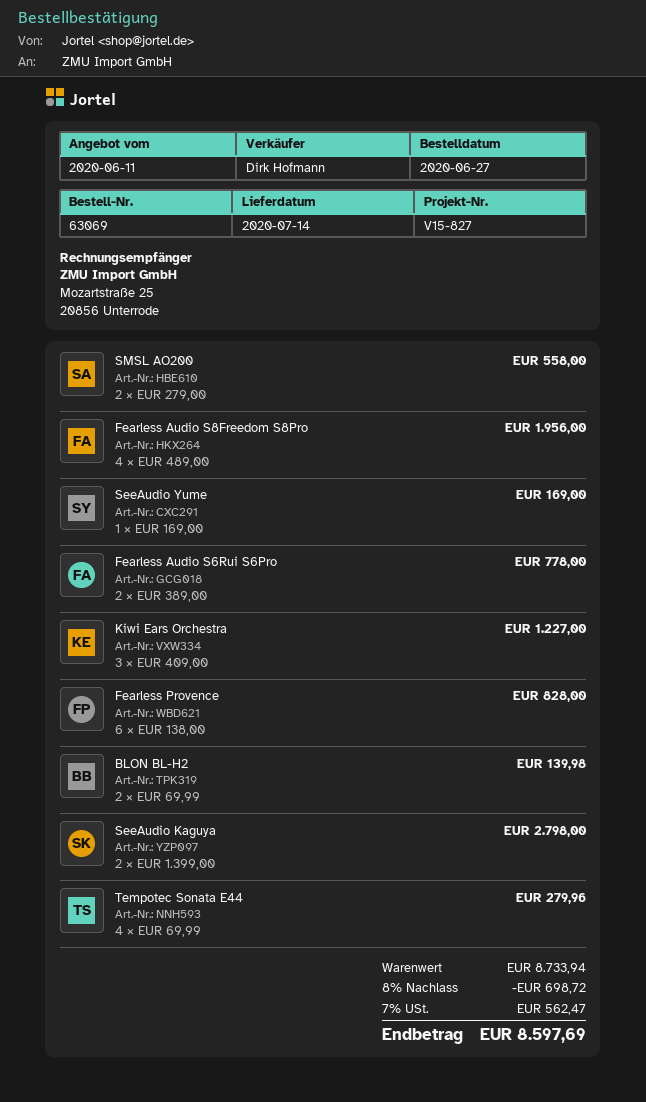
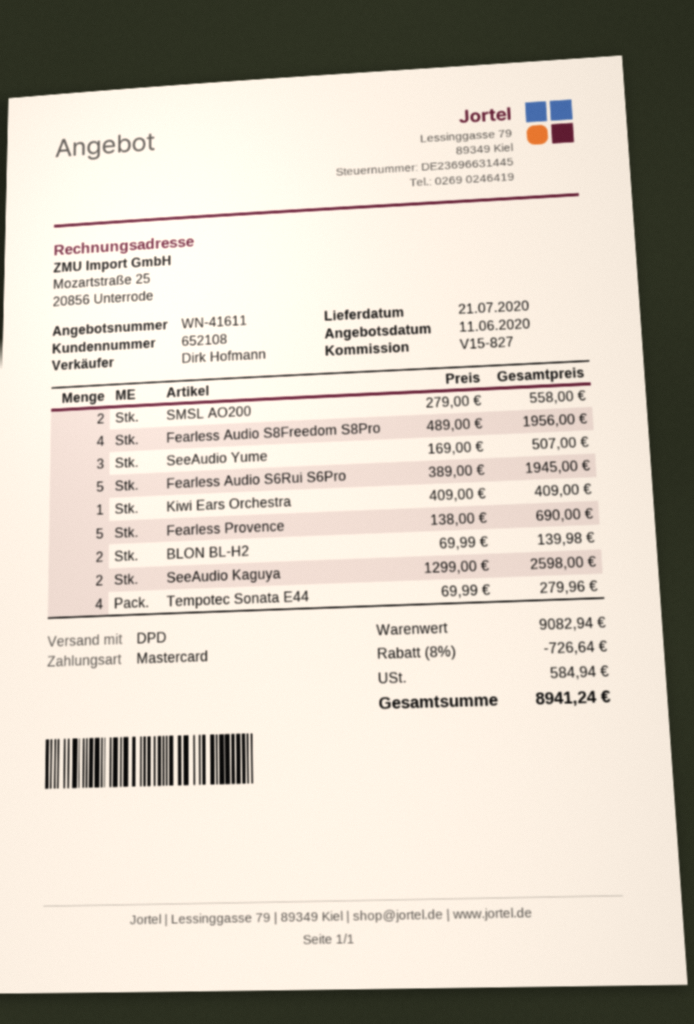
delivery date: 2020-07-14 -> 2020-07-21
SeeAudio Yume: 1 x 169.00 = 169.00 -> 3 x 169.00 = 507.00
Fearless Audio S6Rui S6Pro: 2 x 389.00 = 778.00 -> 5 x 389.00 = 1945.00
Kiwi Ears Orchestra: 3 x 409.00 = 1227.00 -> 1 x 409.00 = 409.00
Fearless Provence: 6 x 138.00 = 828.00 -> 5 x 138.00 = 690.00
SeeAudio Kaguya: 2 x 1399.00 = 2798.00 -> 2 x 1299.00 = 2598.00
subtotal: 8733.94 -> 9082.94
discount: 8% = 698.72 -> 8% = 726.64
tax: 562.47 -> 584.94
total: 8597.69 -> 8941.24

